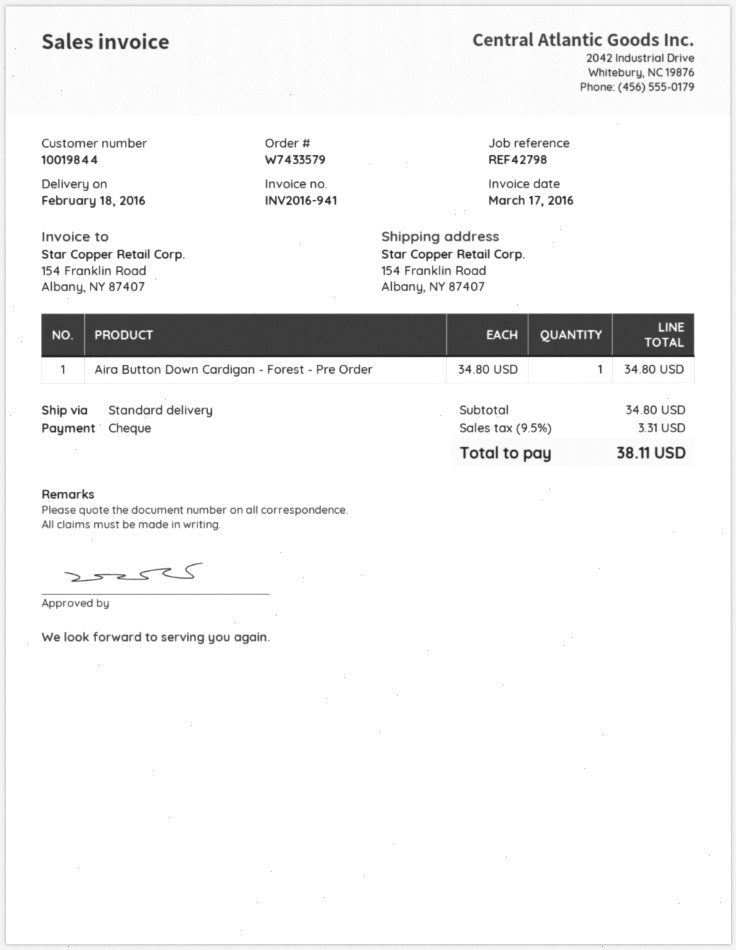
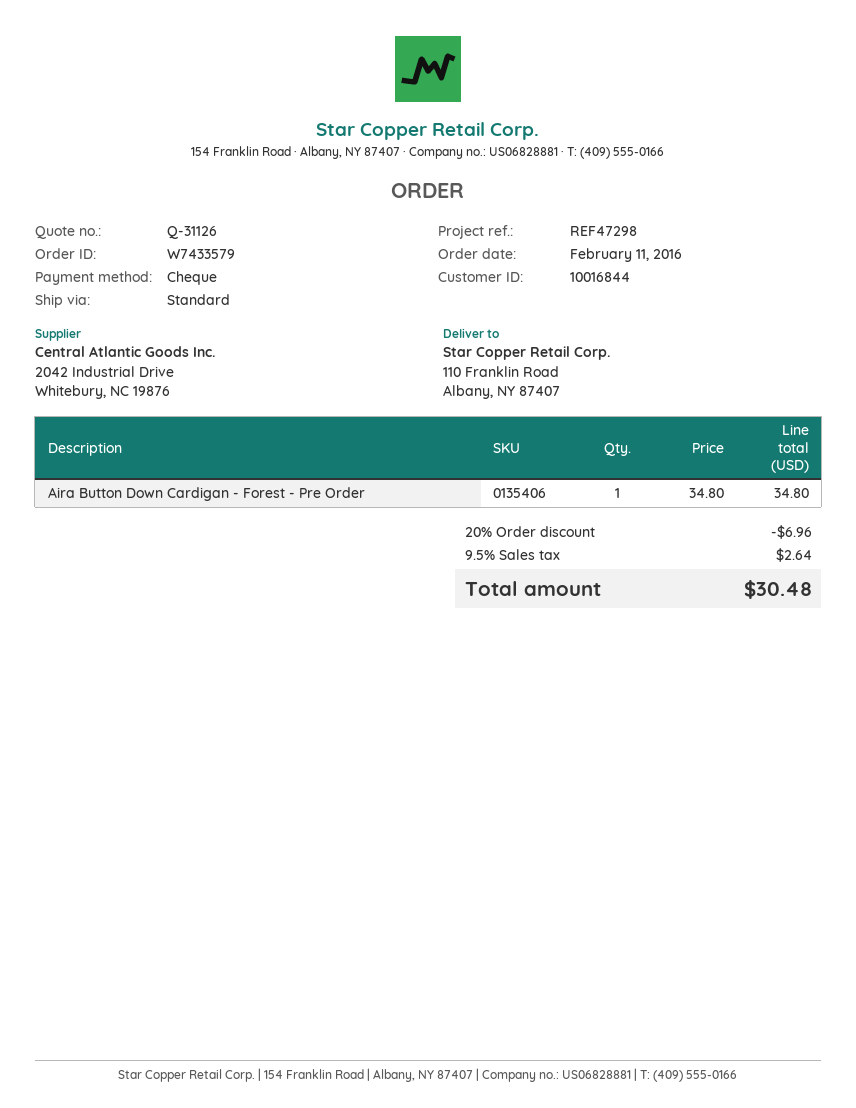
customer number: 10019844 -> 10016844
reference: REF42798 -> REF47298
ship to: 154 Franklin Road, Albany, NY 87407 -> 110 Franklin Road, Albany, NY 87407
discount: none -> 20% = 6.96
tax: 9.5% = 3.31 -> 9.5% = 2.64
total: 38.11 -> 30.48

